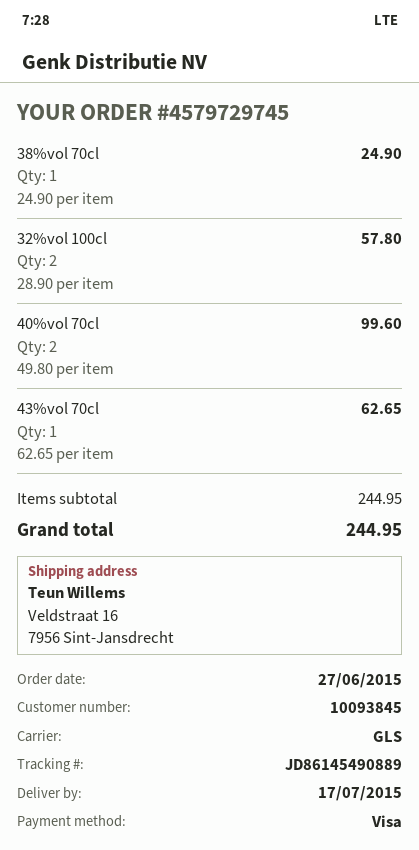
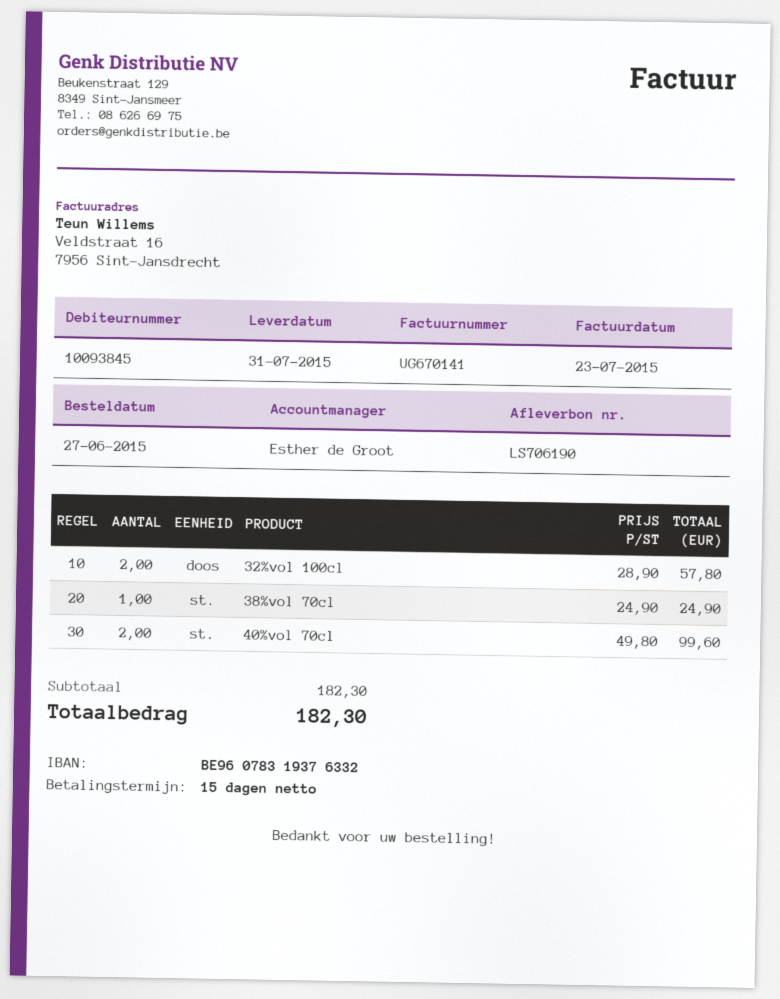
delivery date: 2015-07-17 -> 2015-07-31
43%vol 70cl: 1 x 62.65 = 62.65 -> none
subtotal: 244.95 -> 182.30
total: 244.95 -> 182.30

